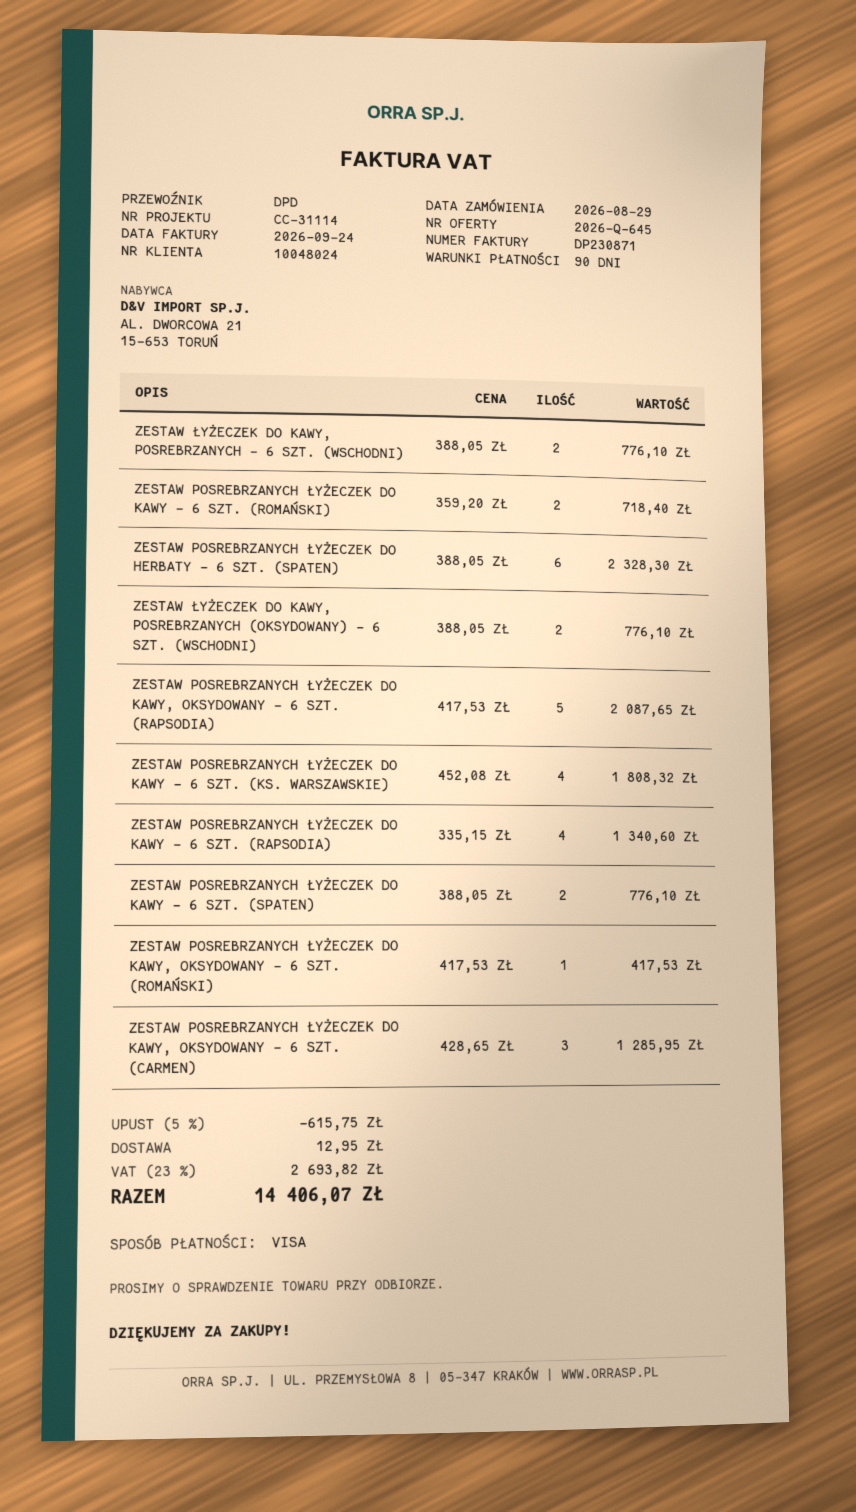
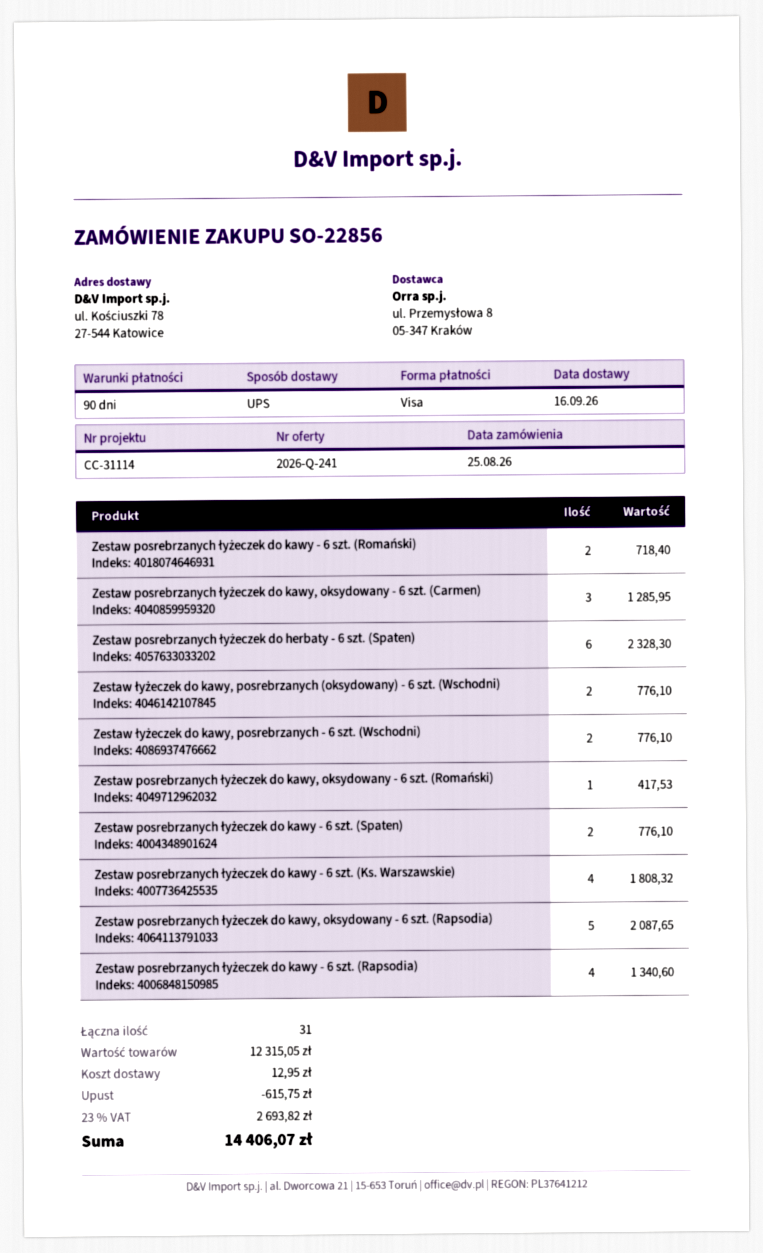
quote number: 2026-Q-645 -> 2026-Q-241
order date: 2026-08-29 -> 2026-08-25
shipping method: DPD -> UPS

